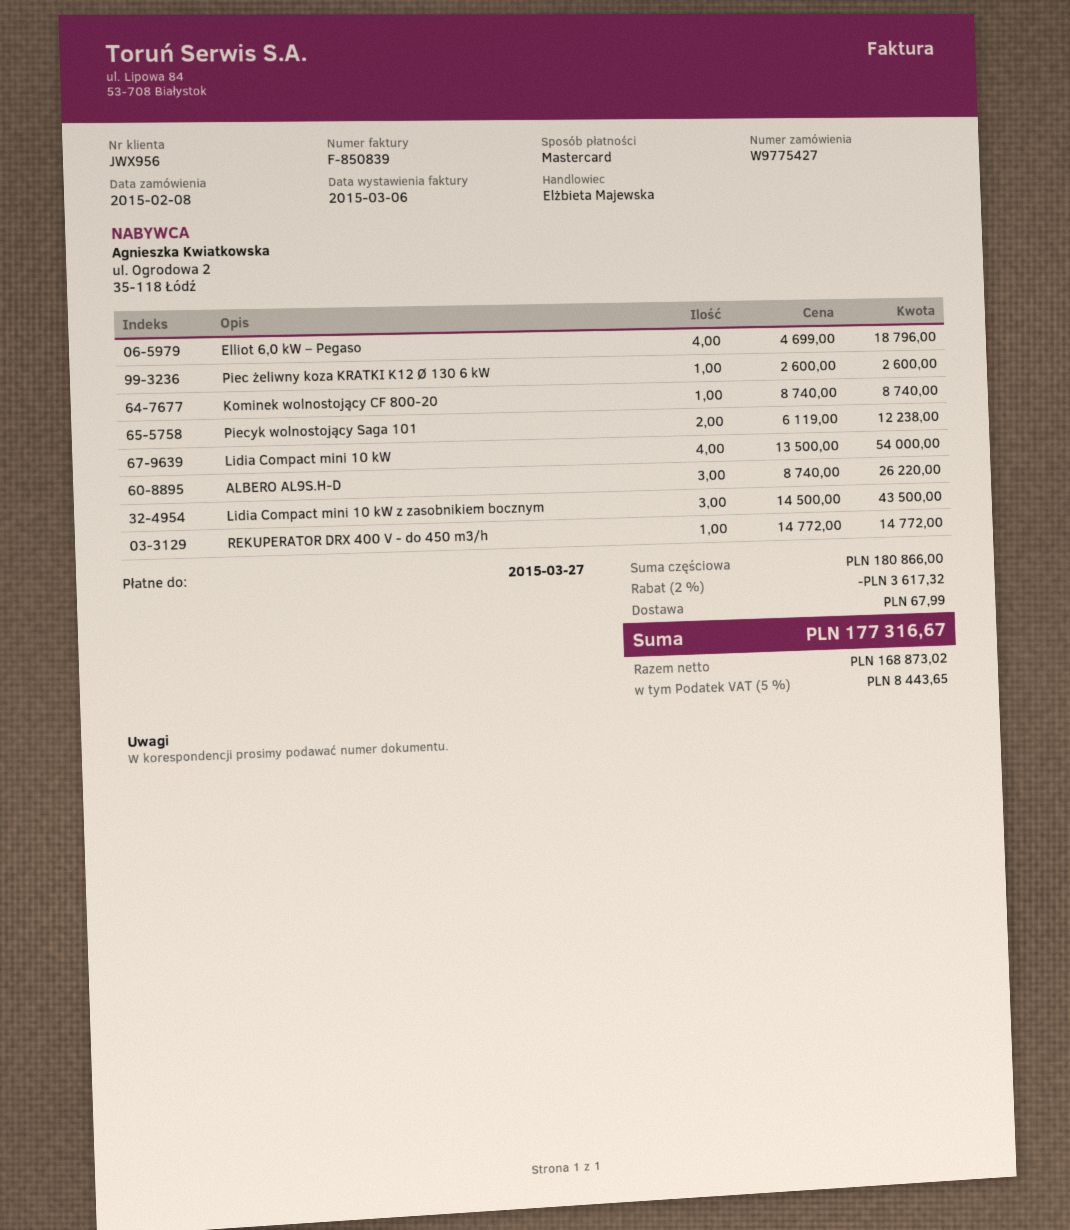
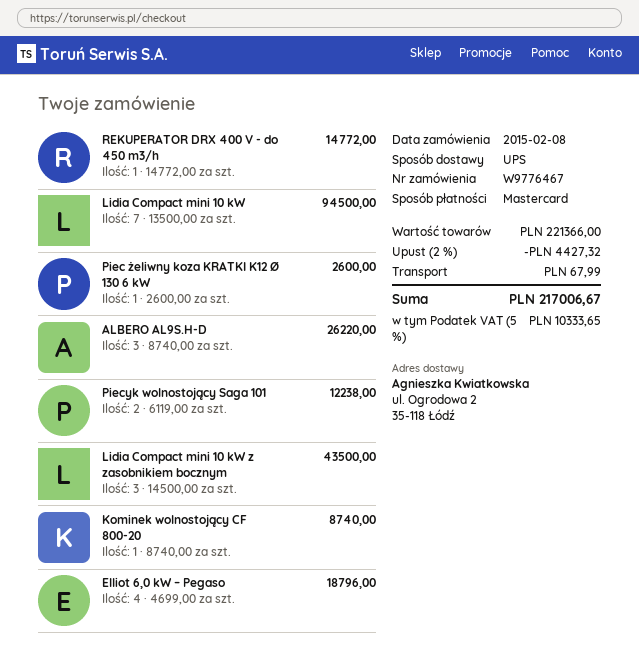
order number: W9775427 -> W9776467
Lidia Compact mini 10 kW: 4 x 13500.00 = 54000.00 -> 7 x 13500.00 = 94500.00
subtotal: 180866.00 -> 221366.00
discount: 2% = 3617.32 -> 2% = 4427.32
tax: 5% = 8443.65 -> 5% = 10333.65
total: 177316.67 -> 217006.67

